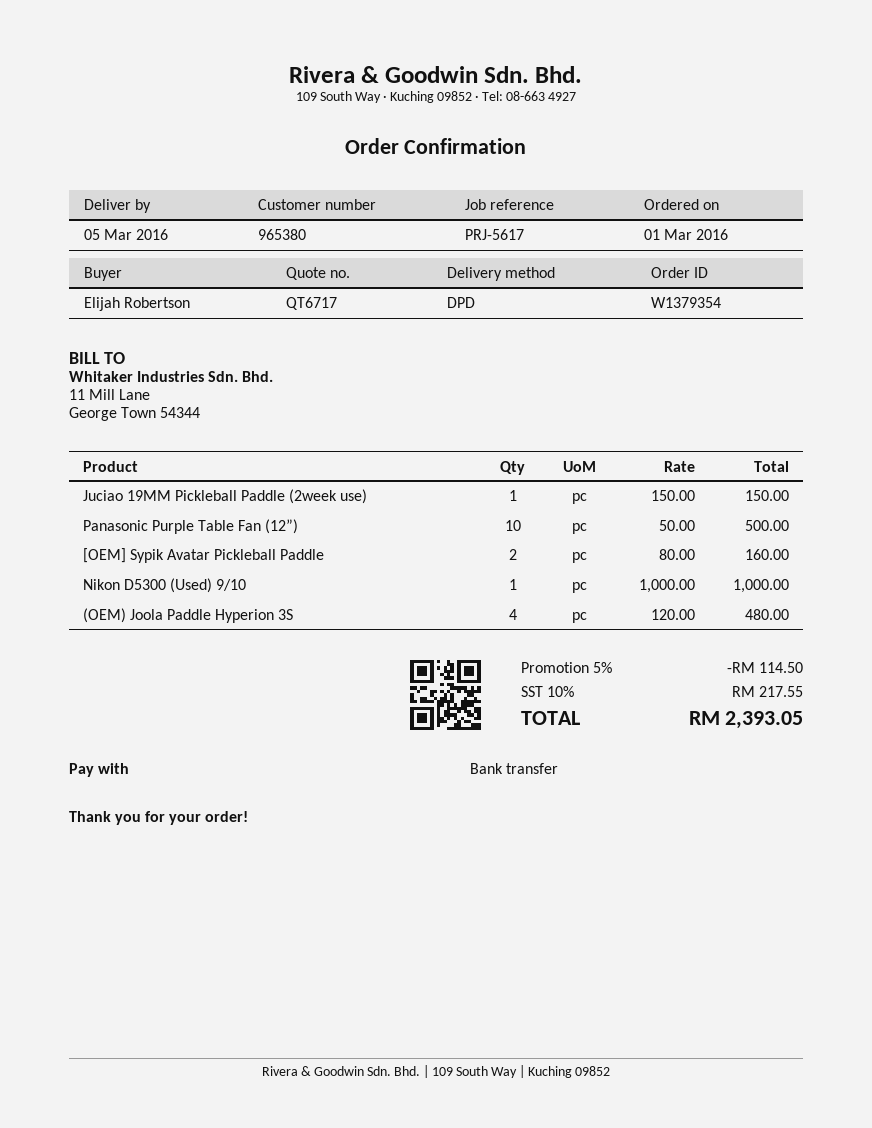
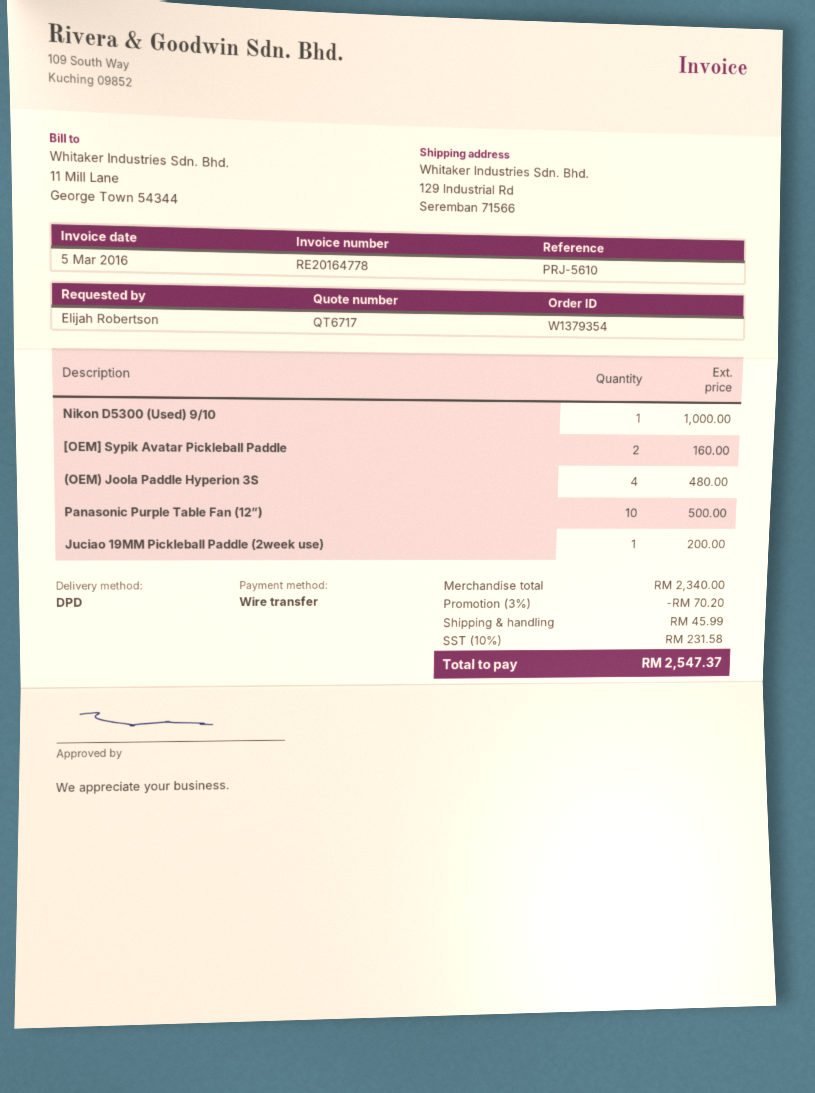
reference: PRJ-5617 -> PRJ-5610
Juciao 19MM Pickleball Paddle (2week use): 1 for 150.00 -> 1 for 200.00
discount: 5% = 114.50 -> 3% = 70.20
shipping: none -> 45.99
tax: 10% = 217.55 -> 10% = 231.58
total: 2393.05 -> 2547.37

